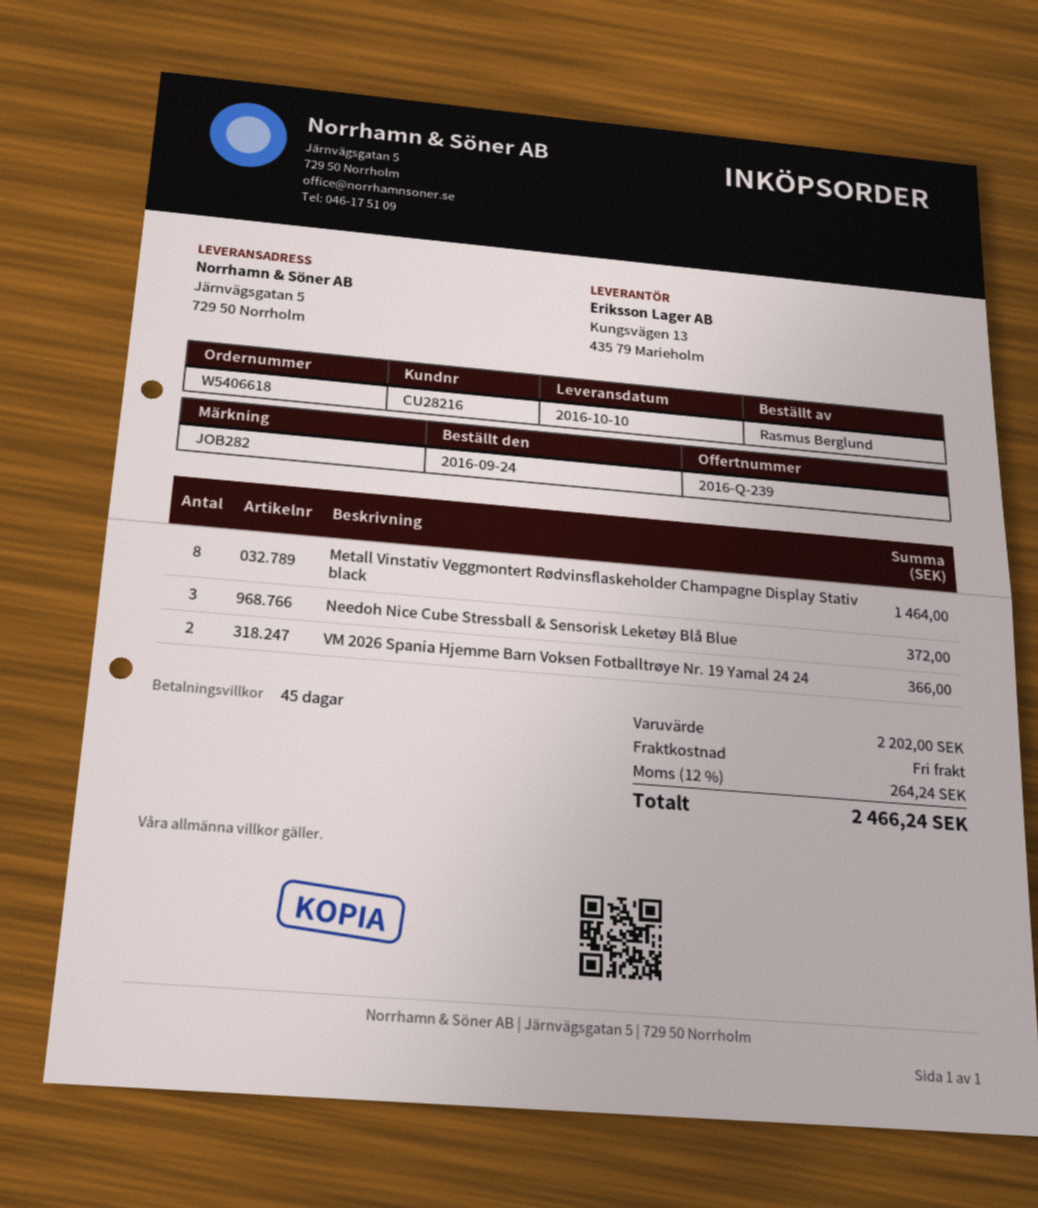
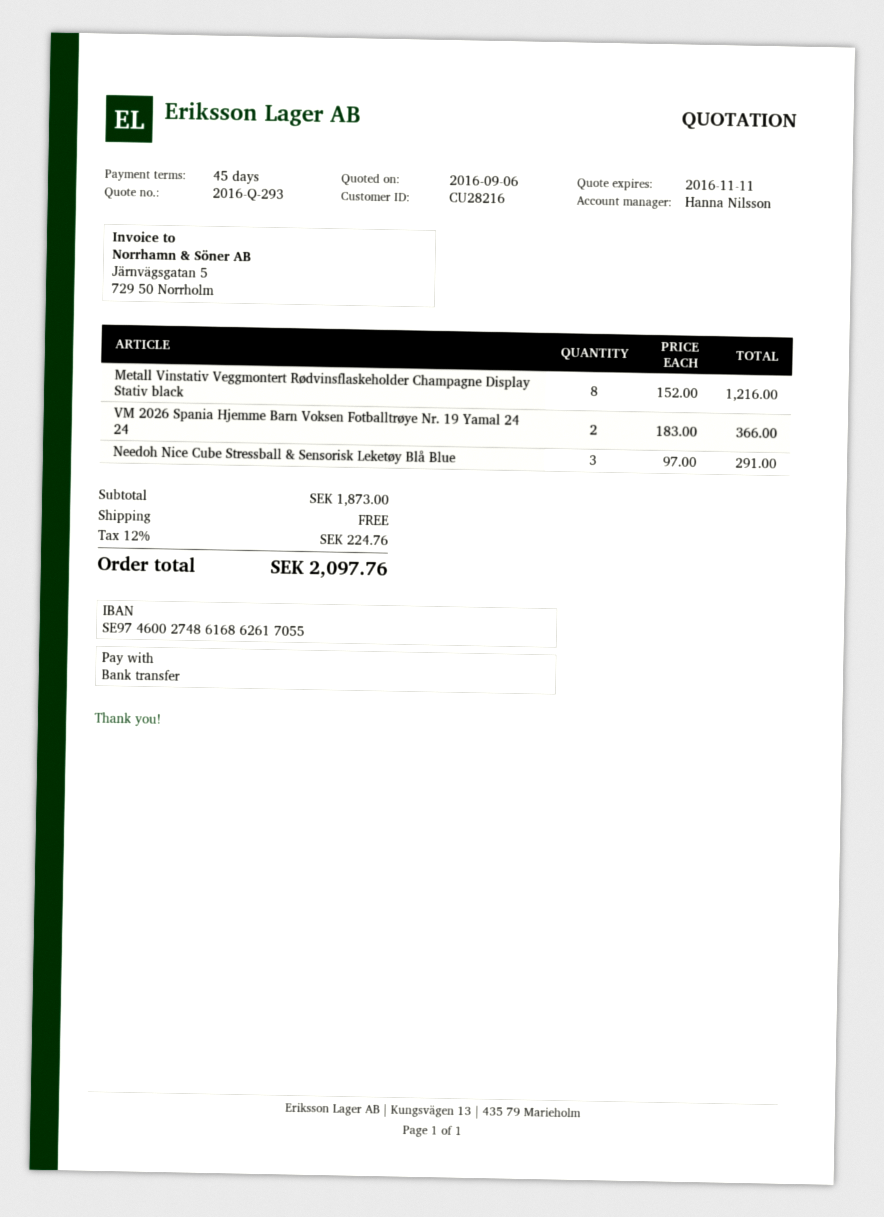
quote number: 2016-Q-239 -> 2016-Q-293
Metall Vinstativ Veggmontert Rødvinsflaskeholder Champagne Display Stativ black: 8 for 1464.00 -> 8 for 1216.00
Needoh Nice Cube Stressball & Sensorisk Leketøy Blå Blue: 3 for 372.00 -> 3 for 291.00
subtotal: 2202.00 -> 1873.00
tax: 12% = 264.24 -> 12% = 224.76
total: 2466.24 -> 2097.76

